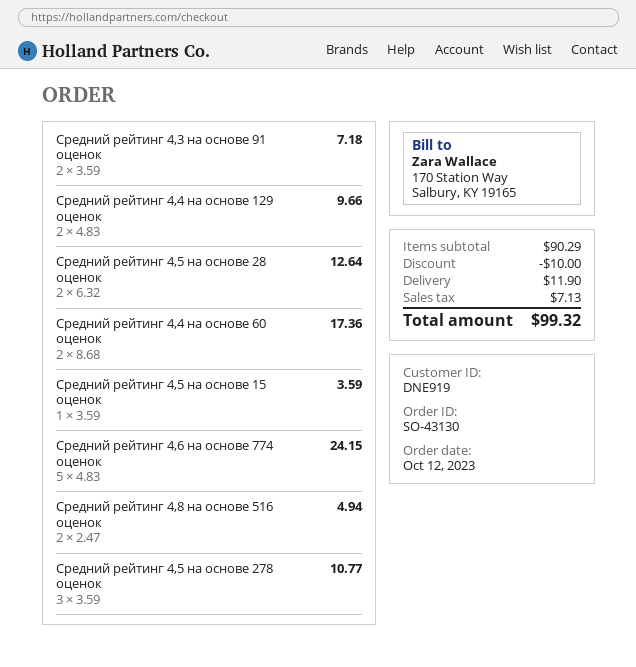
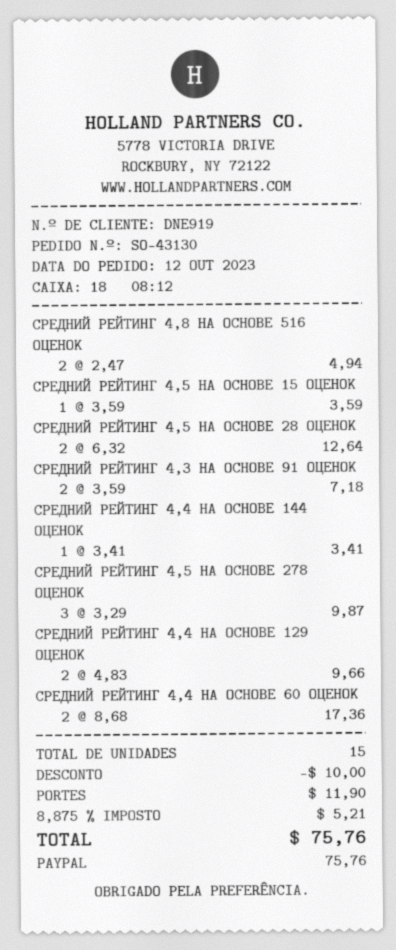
Средний рейтинг 4,6 на основе 774 оценок: 5 x 4.83 = 24.15 -> none
Средний рейтинг 4,5 на основе 278 оценок: 3 x 3.59 = 10.77 -> 3 x 3.29 = 9.87
СРЕДНИЙ РЕЙТИНГ 4,4 НА ОСНОВЕ 144 ОЦЕНОК: none -> 1 x 3.41 = 3.41
tax: 7.13 -> 5.21
total: 99.32 -> 75.76

